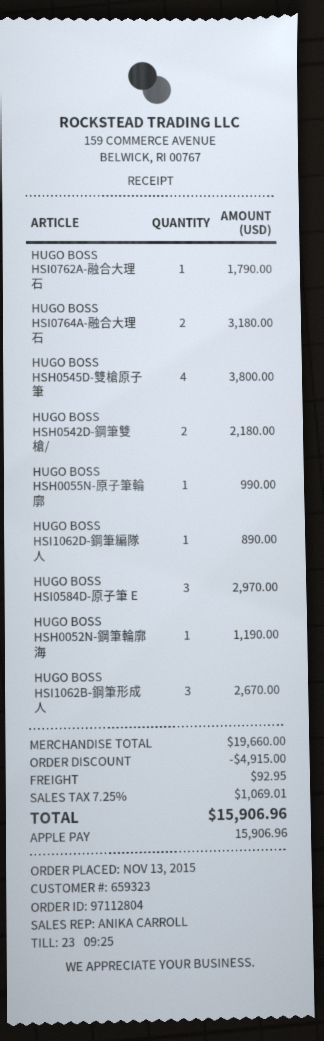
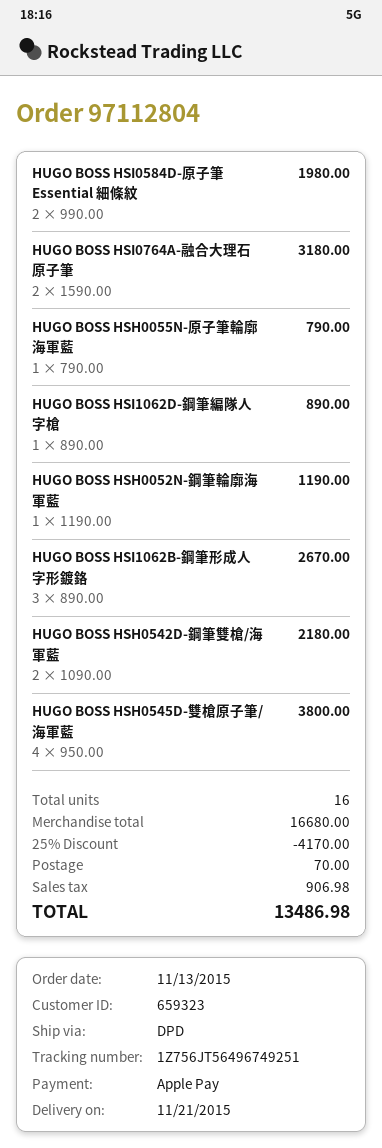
HUGO BOSS HSI0762A-融合大理石: 1 for 1790.00 -> none
HUGO BOSS HSH0055N-原子筆輪廓: 1 for 990.00 -> 1 for 790.00
HUGO BOSS HSI0584D-原子筆 E: 3 for 2970.00 -> 2 for 1980.00
subtotal: 19660.00 -> 16680.00
discount: 4915.00 -> 4170.00
shipping: 92.95 -> 70.00
tax: 1069.01 -> 906.98
total: 15906.96 -> 13486.98

